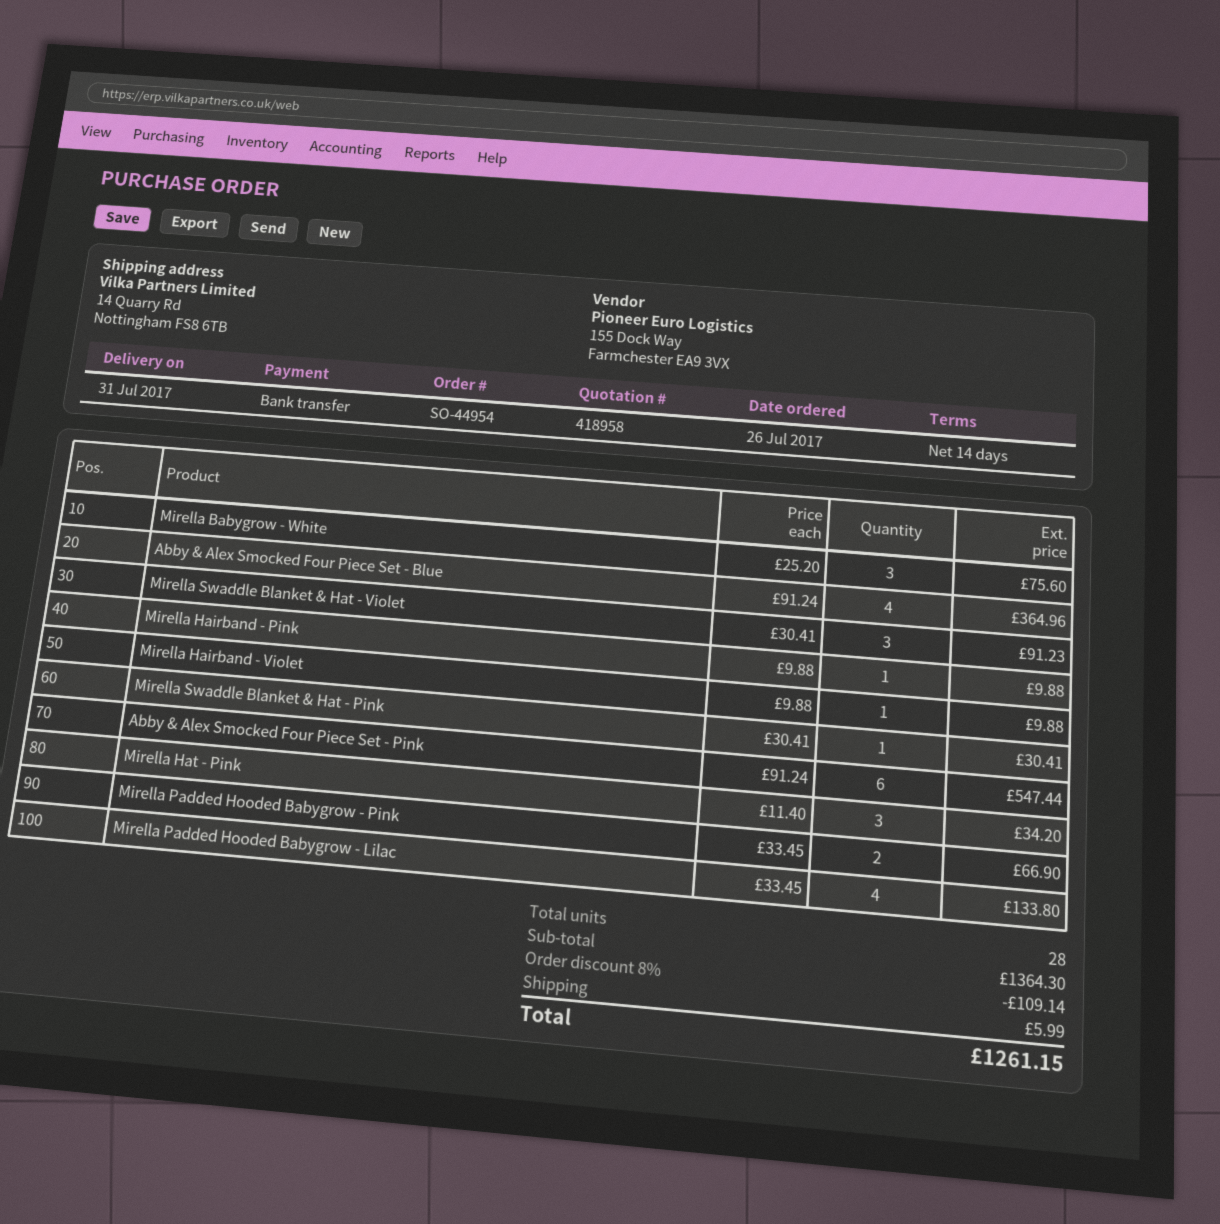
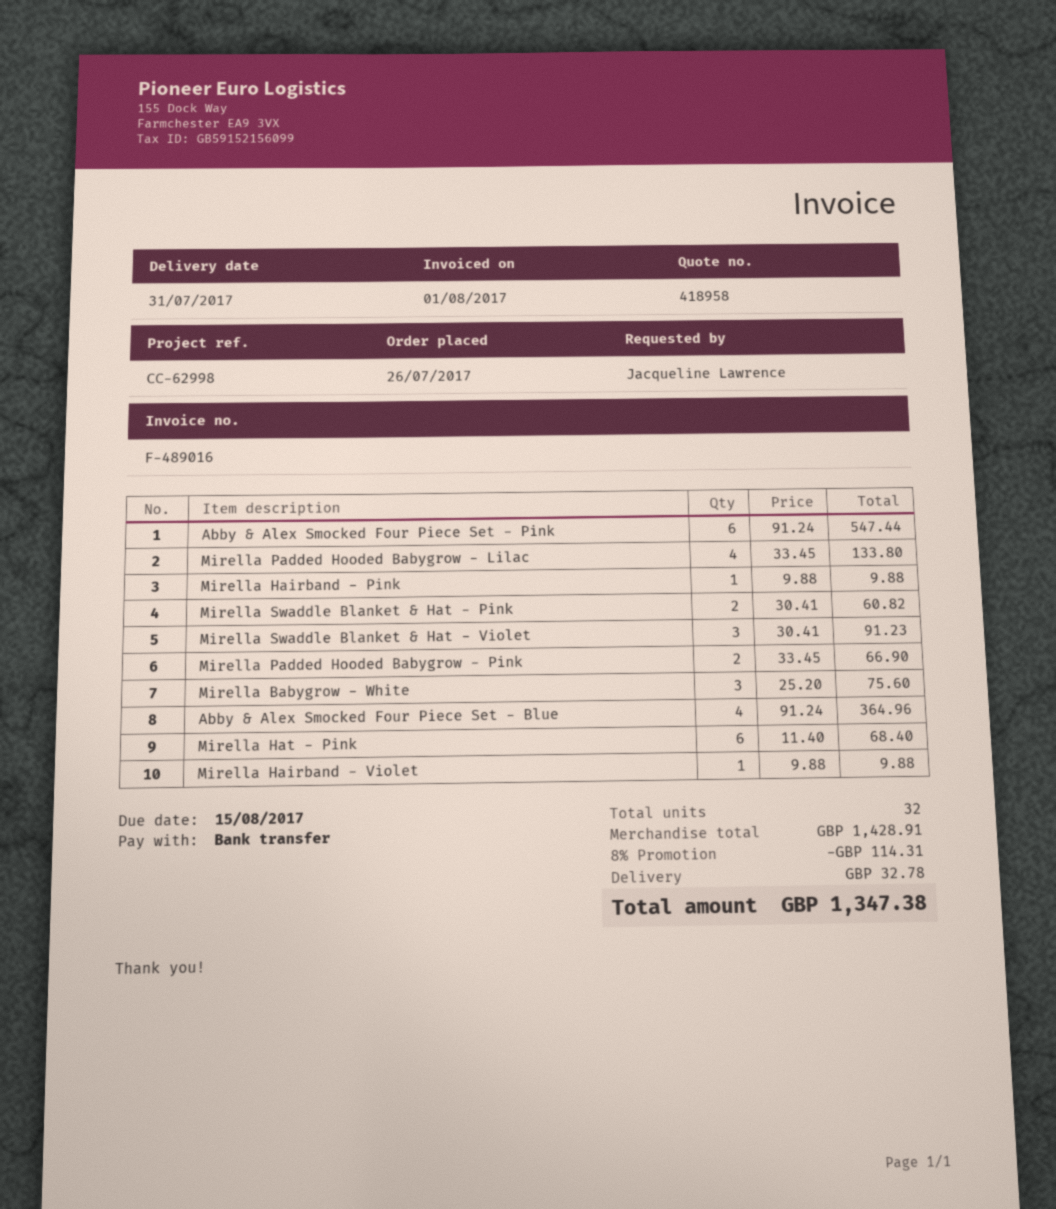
Mirella Swaddle Blanket & Hat - Pink: 1 x 30.41 = 30.41 -> 2 x 30.41 = 60.82
Mirella Hat - Pink: 3 x 11.40 = 34.20 -> 6 x 11.40 = 68.40
total quantity: 28 -> 32
subtotal: 1364.30 -> 1428.91
discount: 8% = 109.14 -> 8% = 114.31
shipping: 5.99 -> 32.78
total: 1261.15 -> 1347.38

